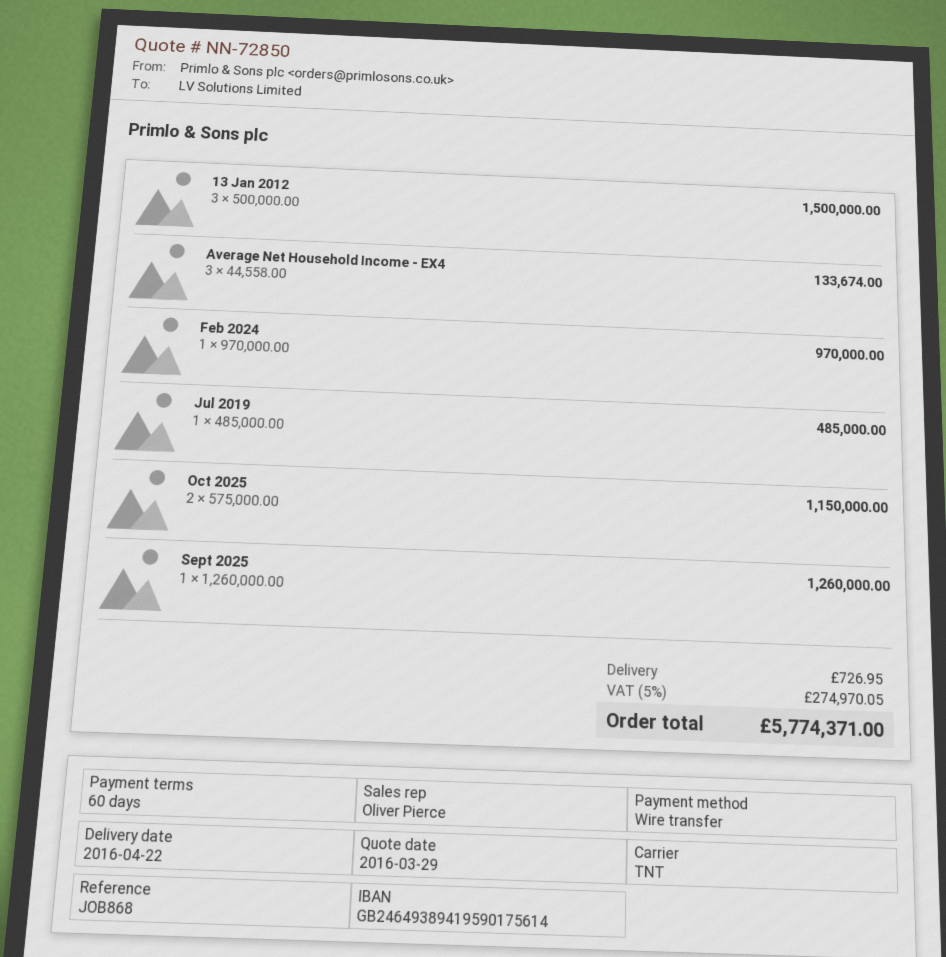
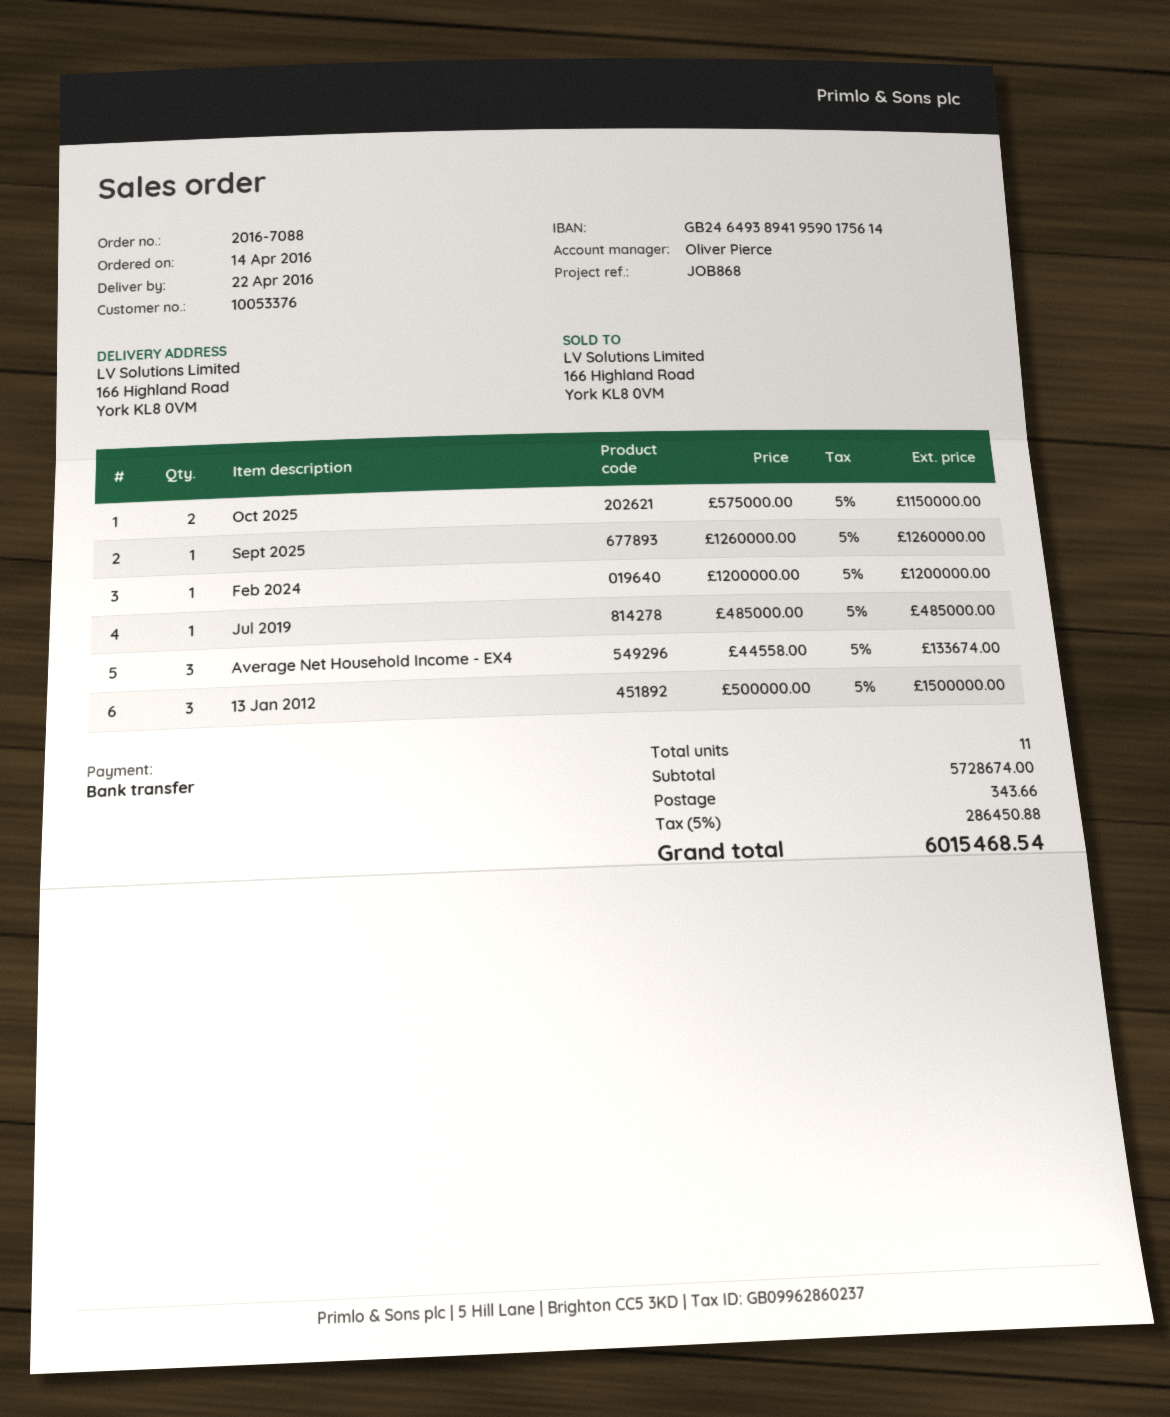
Feb 2024: 1 x 970000.00 = 970000.00 -> 1 x 1200000.00 = 1200000.00
shipping: 726.95 -> 343.66
tax: 5% = 274970.05 -> 5% = 286450.88
total: 5774371.00 -> 6015468.54

